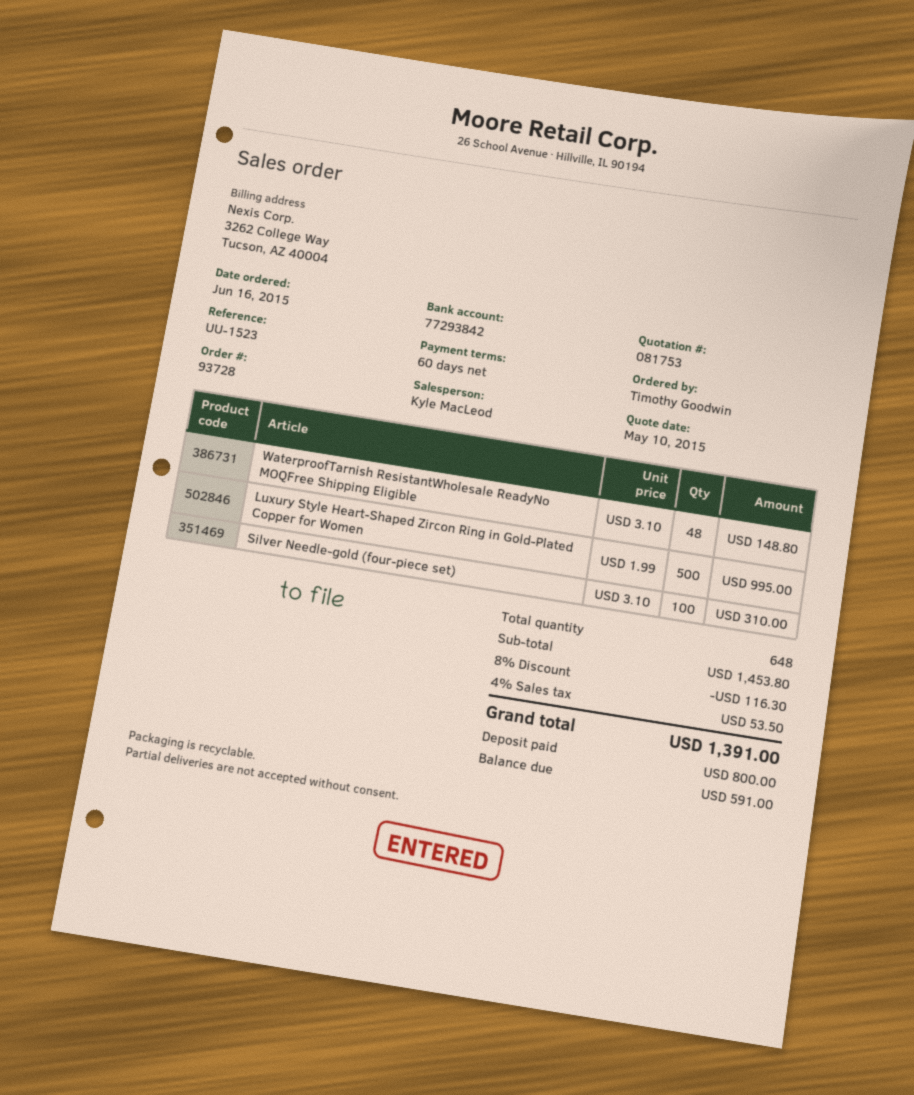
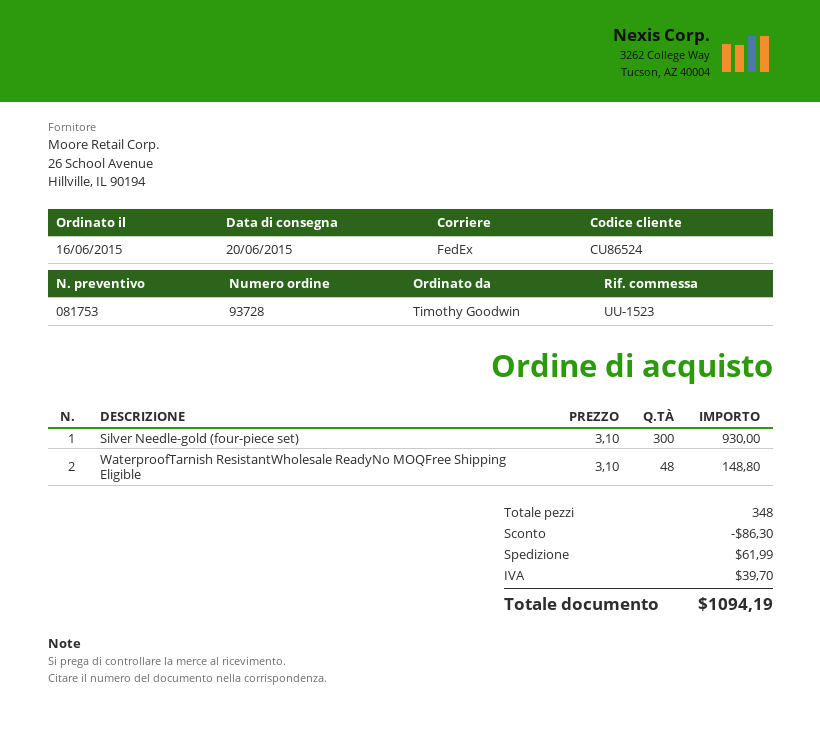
Luxury Style Heart-Shaped Zircon Ring in Gold-Plated Copper for Women: 500 x 1.99 = 995.00 -> none
Silver Needle-gold (four-piece set): 100 x 3.10 = 310.00 -> 300 x 3.10 = 930.00
total quantity: 648 -> 348
discount: 116.30 -> 86.30
shipping: none -> 61.99
tax: 53.50 -> 39.70
total: 1391.00 -> 1094.19

